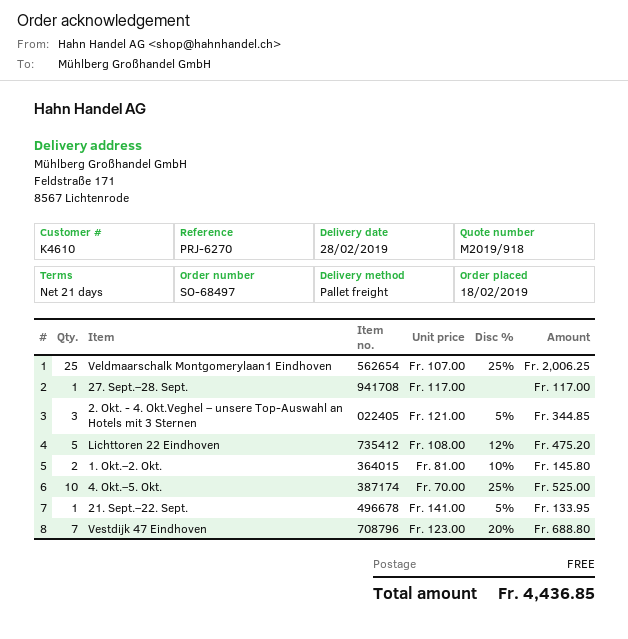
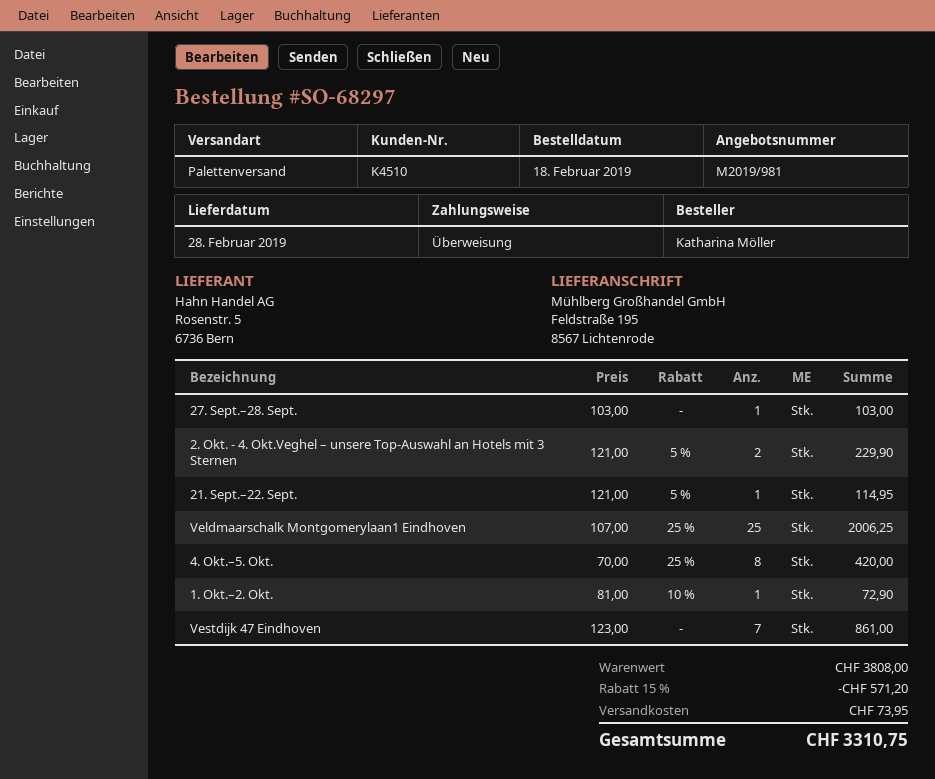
quote number: M2019/918 -> M2019/981
order number: SO-68497 -> SO-68297
customer number: K4610 -> K4510
ship to: Feldstraße 171, 8567 Lichtenrode -> Feldstraße 195, 8567 Lichtenrode
27. Sept.–28. Sept.: 1 x 117.00 = 117.00 -> 1 x 103.00 = 103.00
2. Okt. - 4. Okt.Veghel – unsere Top-Auswahl an Hotels mit 3 Sternen: 3 x 121.00 - 5% = 344.85 -> 2 x 121.00 - 5% = 229.90
Lichttoren 22 Eindhoven: 5 x 108.00 - 12% = 475.20 -> none
1. Okt.–2. Okt.: 2 x 81.00 - 10% = 145.80 -> 1 x 81.00 - 10% = 72.90
4. Okt.–5. Okt.: 10 x 70.00 - 25% = 525.00 -> 8 x 70.00 - 25% = 420.00
21. Sept.–22. Sept.: 1 x 141.00 - 5% = 133.95 -> 1 x 121.00 - 5% = 114.95
Vestdijk 47 Eindhoven: 7 x 123.00 - 20% = 688.80 -> 7 x 123.00 = 861.00
discount: none -> 15% = 571.20
shipping: 0.00 -> 73.95
total: 4436.85 -> 3310.75

